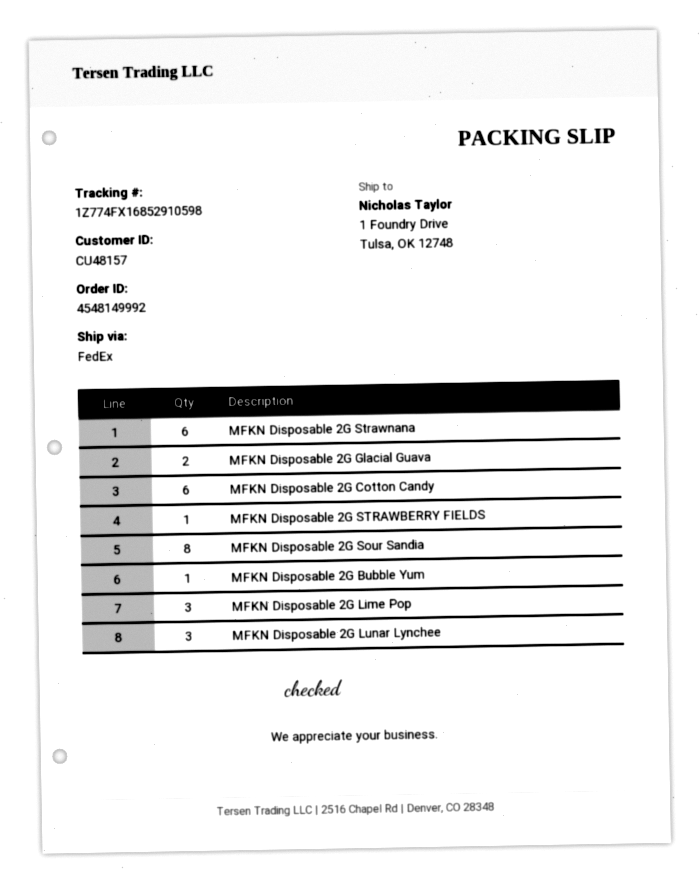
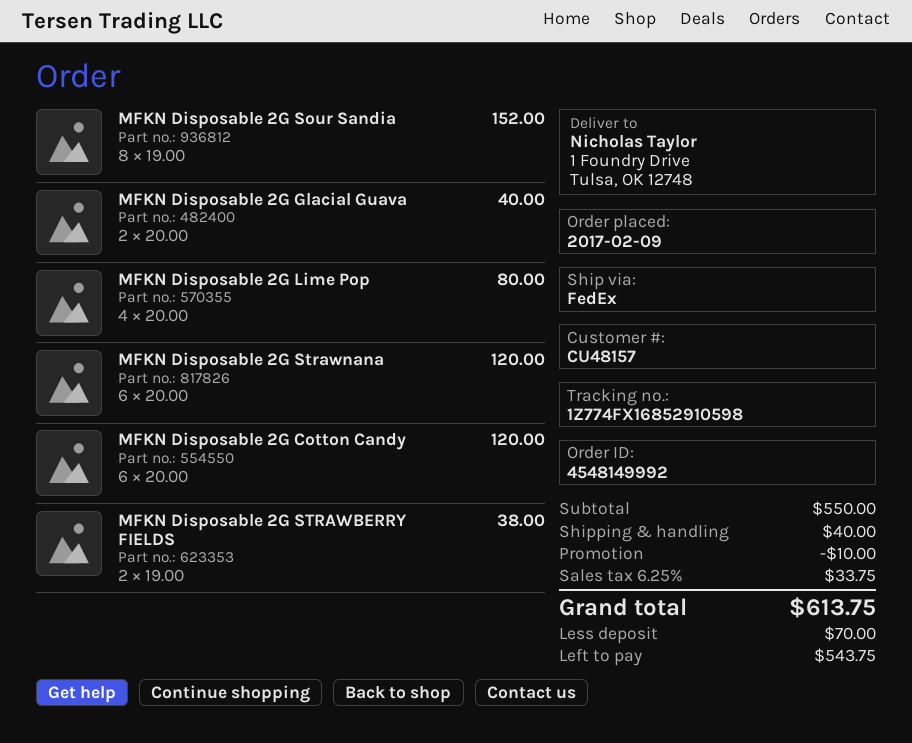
MFKN Disposable 2G STRAWBERRY FIELDS: 1 -> 2
MFKN Disposable 2G Bubble Yum: 1 -> none
MFKN Disposable 2G Lime Pop: 3 -> 4
MFKN Disposable 2G Lunar Lynchee: 3 -> none

